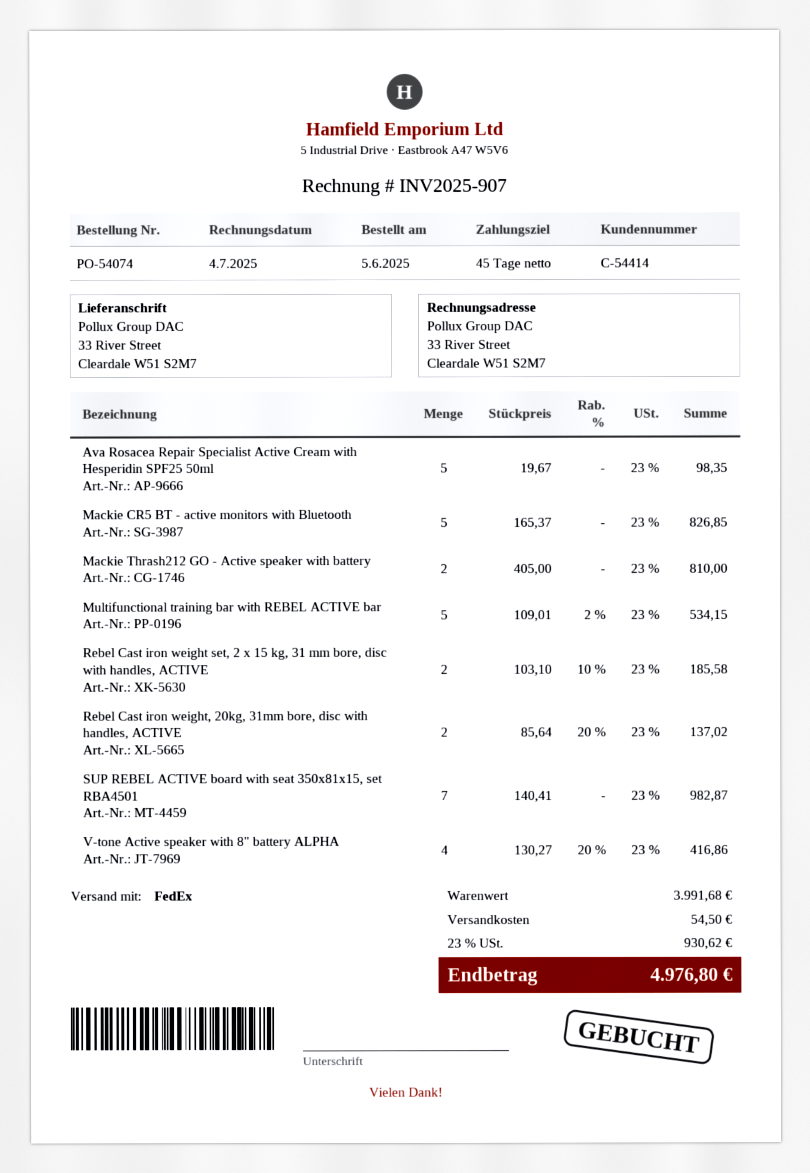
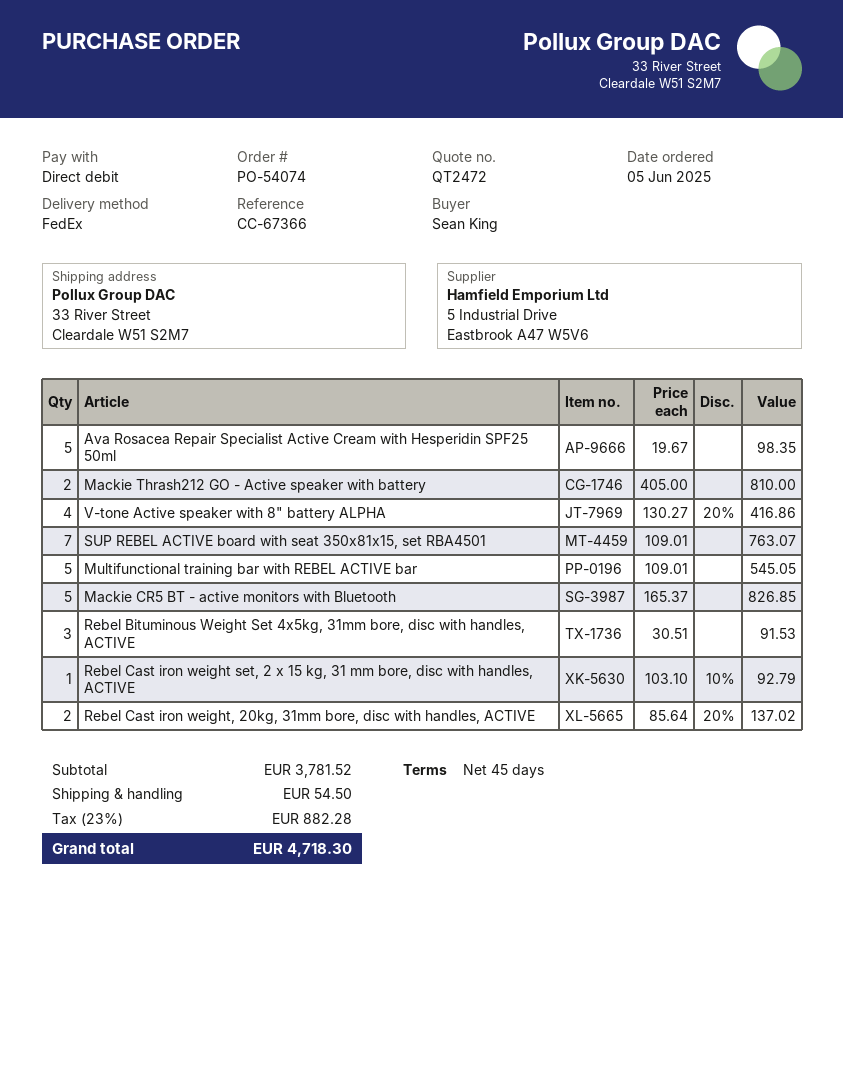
Multifunctional training bar with REBEL ACTIVE bar: 5 x 109.01 - 2% = 534.15 -> 5 x 109.01 = 545.05
Rebel Cast iron weight set, 2 x 15 kg, 31 mm bore, disc with handles, ACTIVE: 2 x 103.10 - 10% = 185.58 -> 1 x 103.10 - 10% = 92.79
SUP REBEL ACTIVE board with seat 350x81x15, set RBA4501: 7 x 140.41 = 982.87 -> 7 x 109.01 = 763.07
Rebel Bituminous Weight Set 4x5kg, 31mm bore, disc with handles, ACTIVE: none -> 3 x 30.51 = 91.53
subtotal: 3991.68 -> 3781.52
tax: 23% = 930.62 -> 23% = 882.28
total: 4976.80 -> 4718.30

